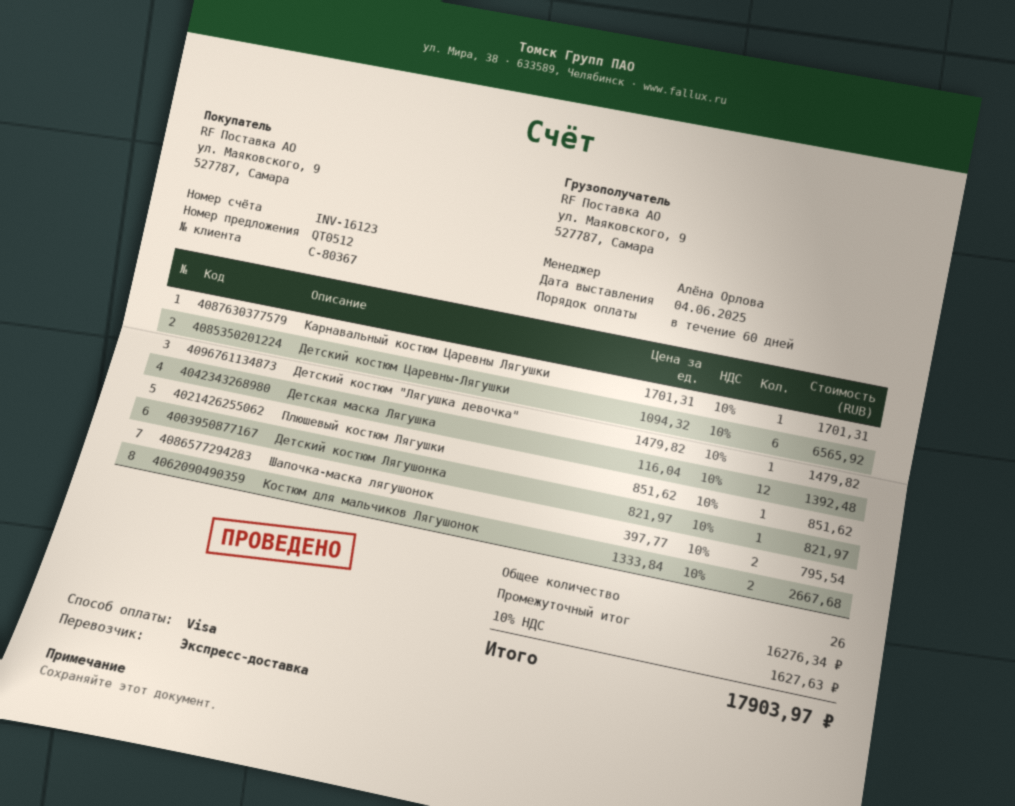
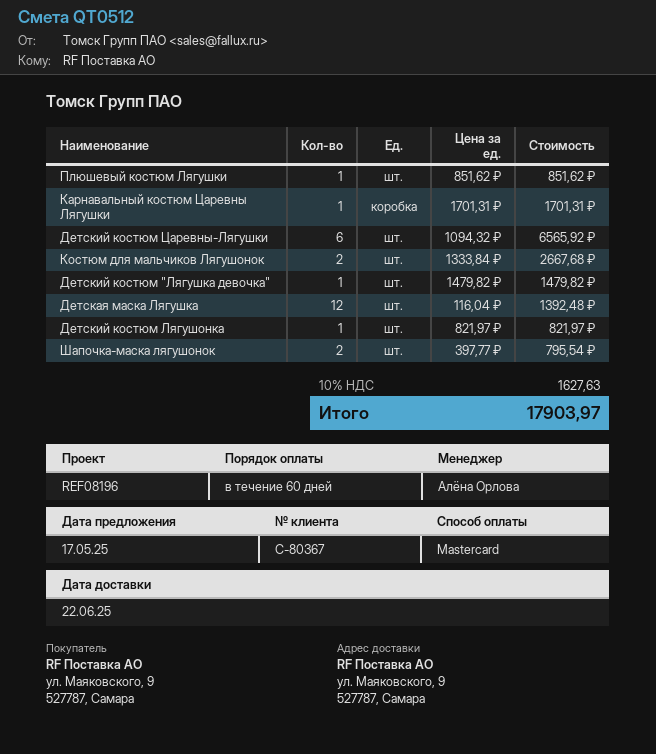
payment method: Visa -> Mastercard

